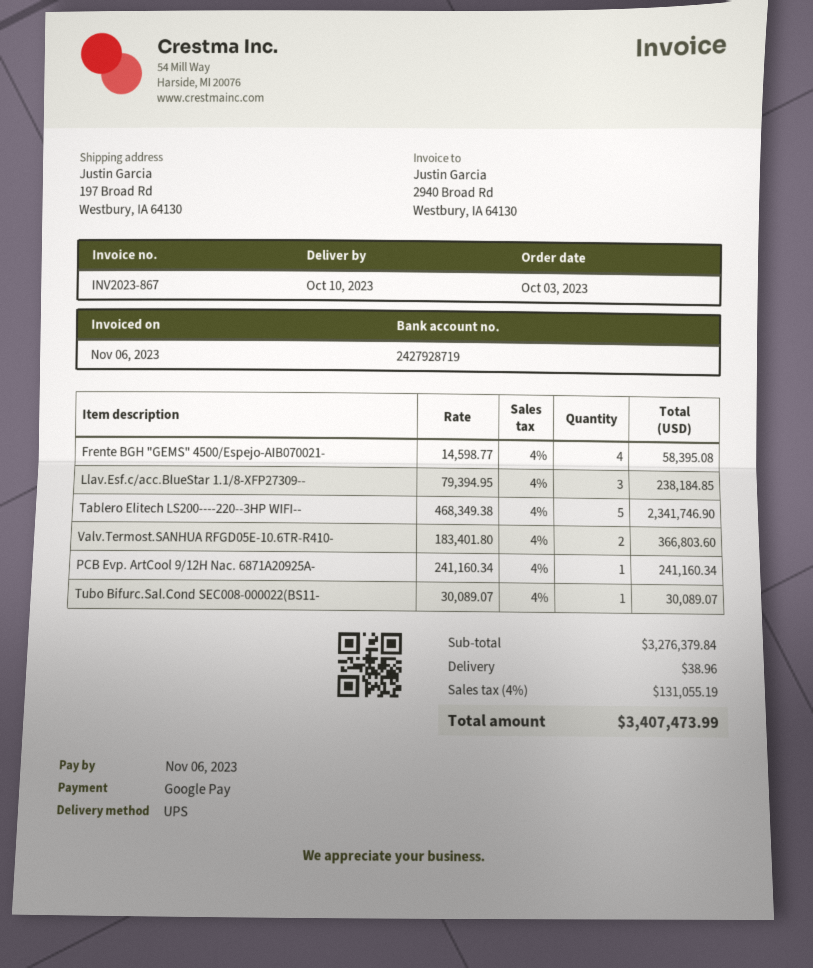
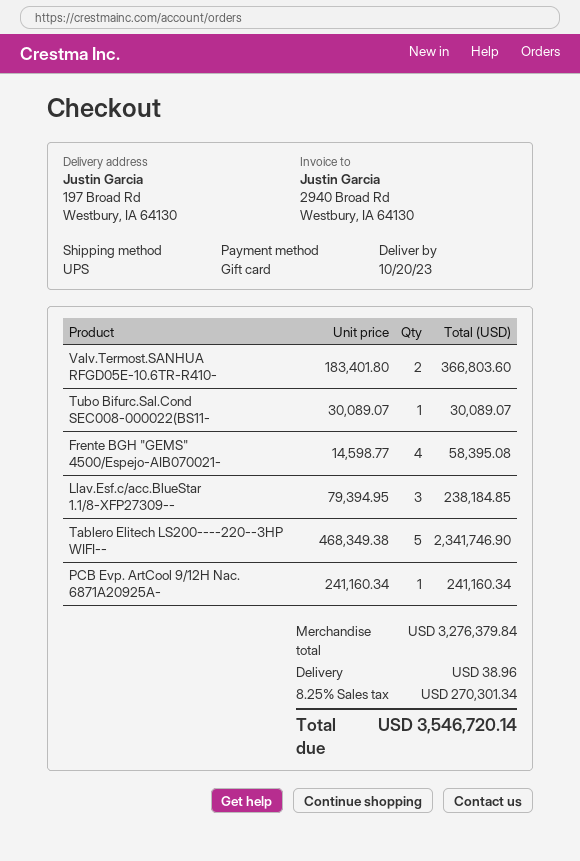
delivery date: 2023-10-10 -> 2023-10-20
payment method: Google Pay -> gift card
tax: 4% = 131055.19 -> 8.25% = 270301.34
total: 3407473.99 -> 3546720.14

